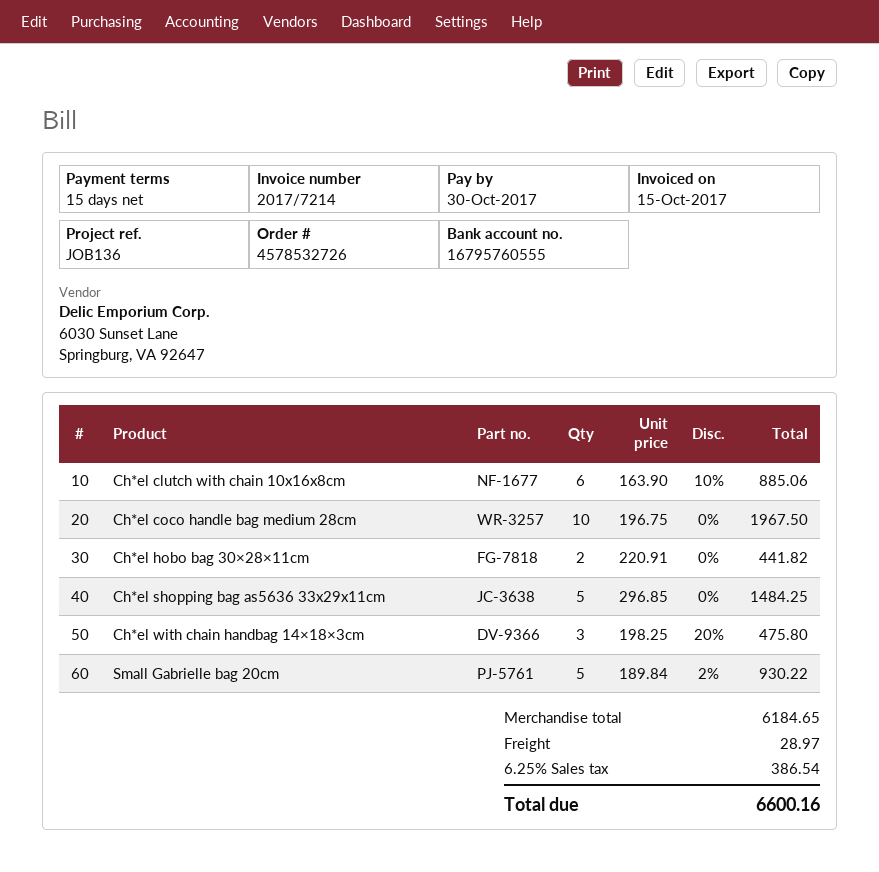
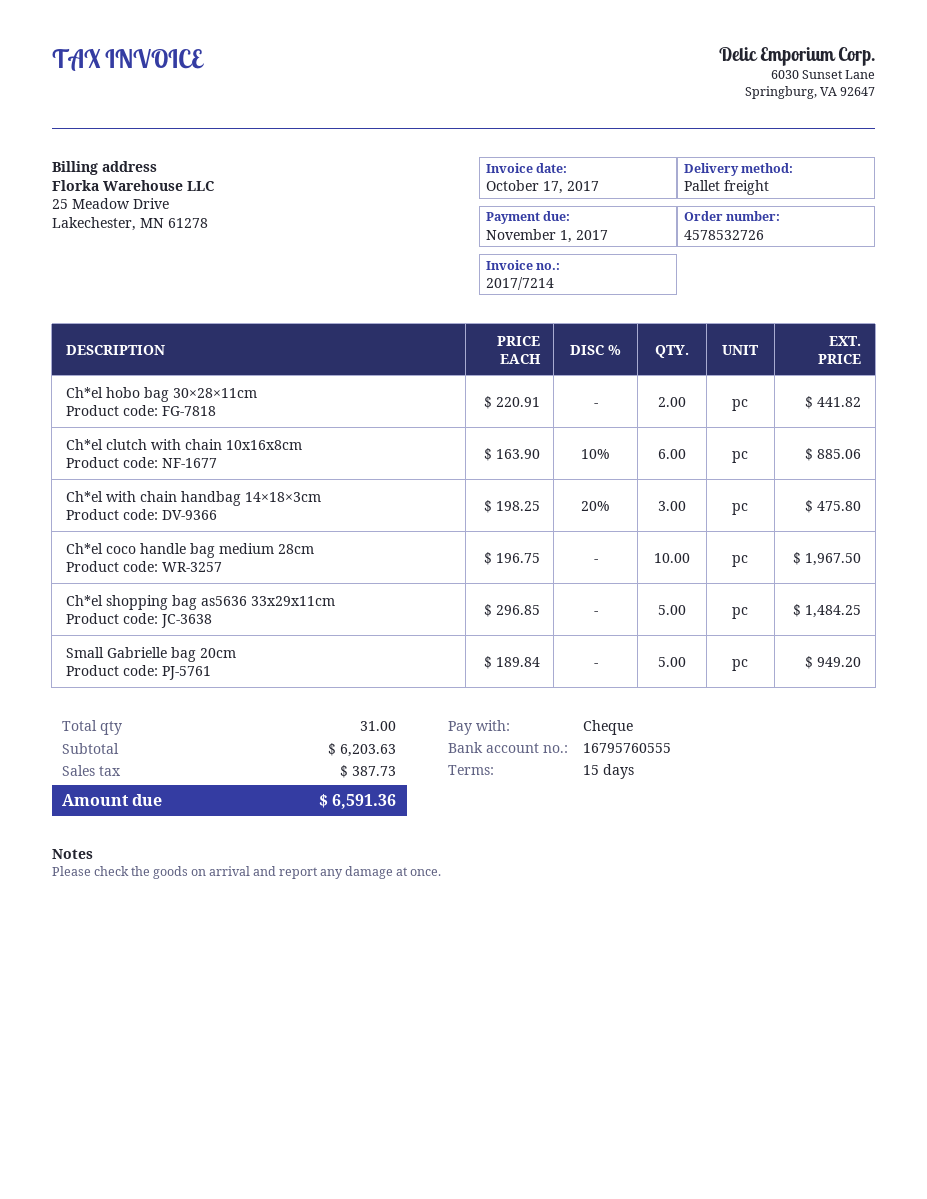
invoice date: 2017-10-15 -> 2017-10-17
due date: 2017-10-30 -> 2017-11-01
Small Gabrielle bag 20cm: 5 x 189.84 - 2% = 930.22 -> 5 x 189.84 = 949.20
subtotal: 6184.65 -> 6203.63
shipping: 28.97 -> none
tax: 386.54 -> 387.73
total: 6600.16 -> 6591.36

